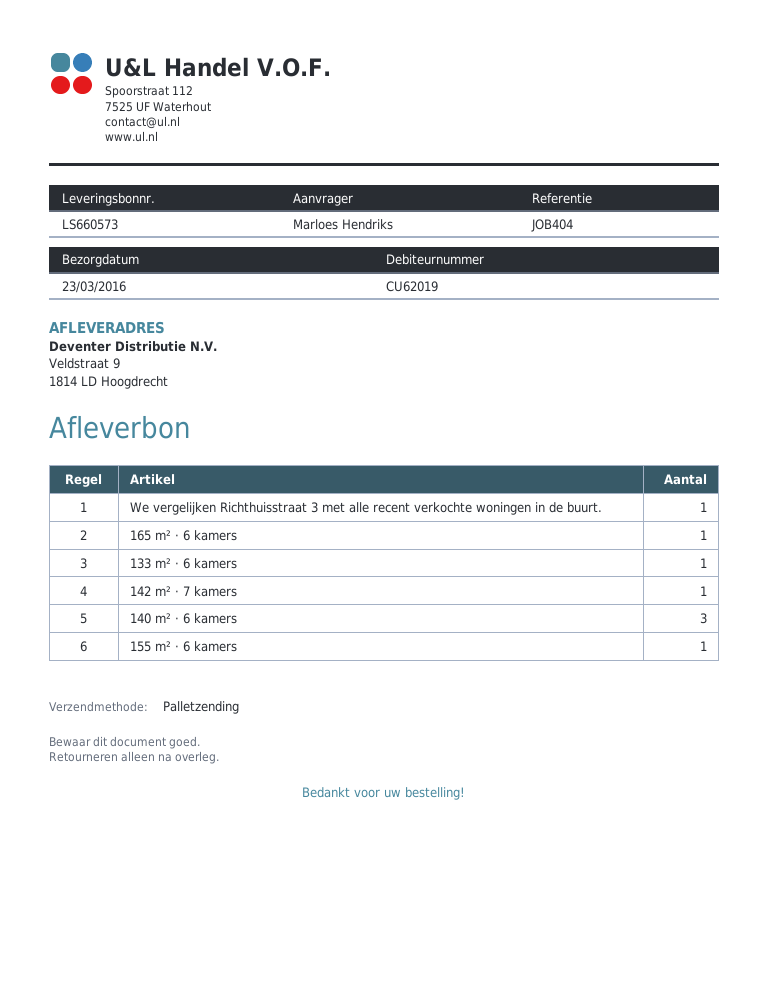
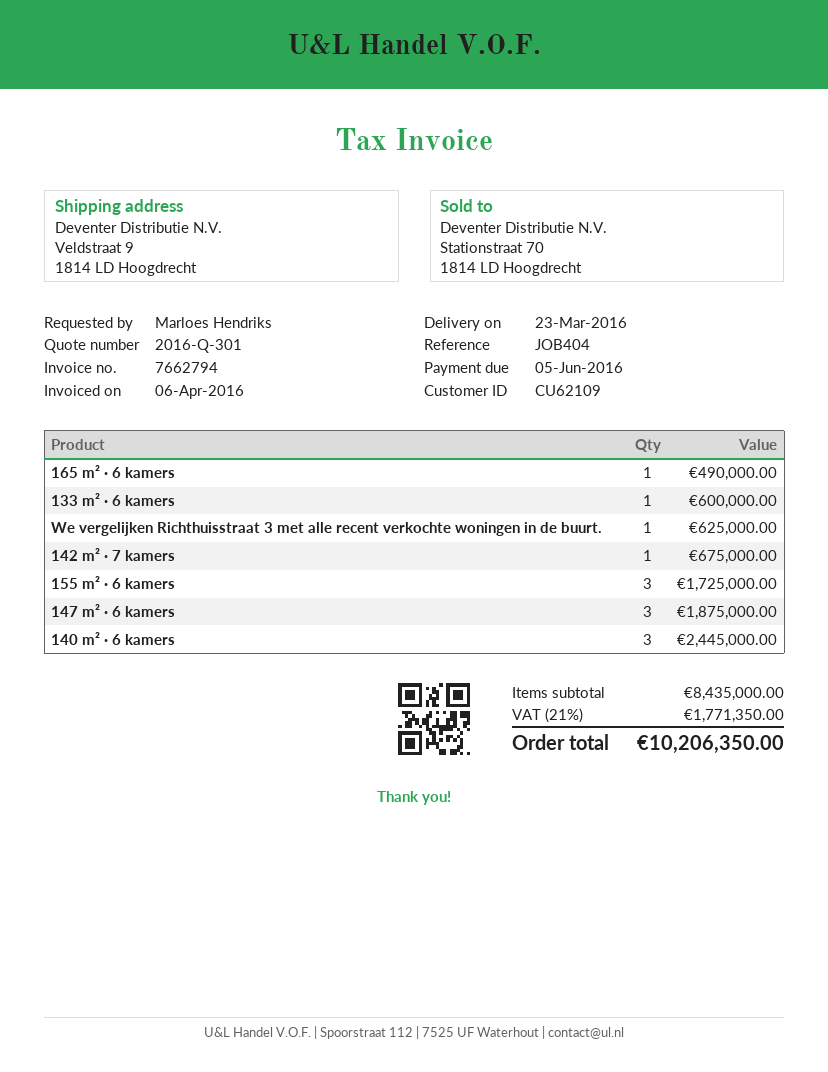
customer number: CU62019 -> CU62109
155 m² · 6 kamers: 1 -> 3
147 m² · 6 kamers: none -> 3

